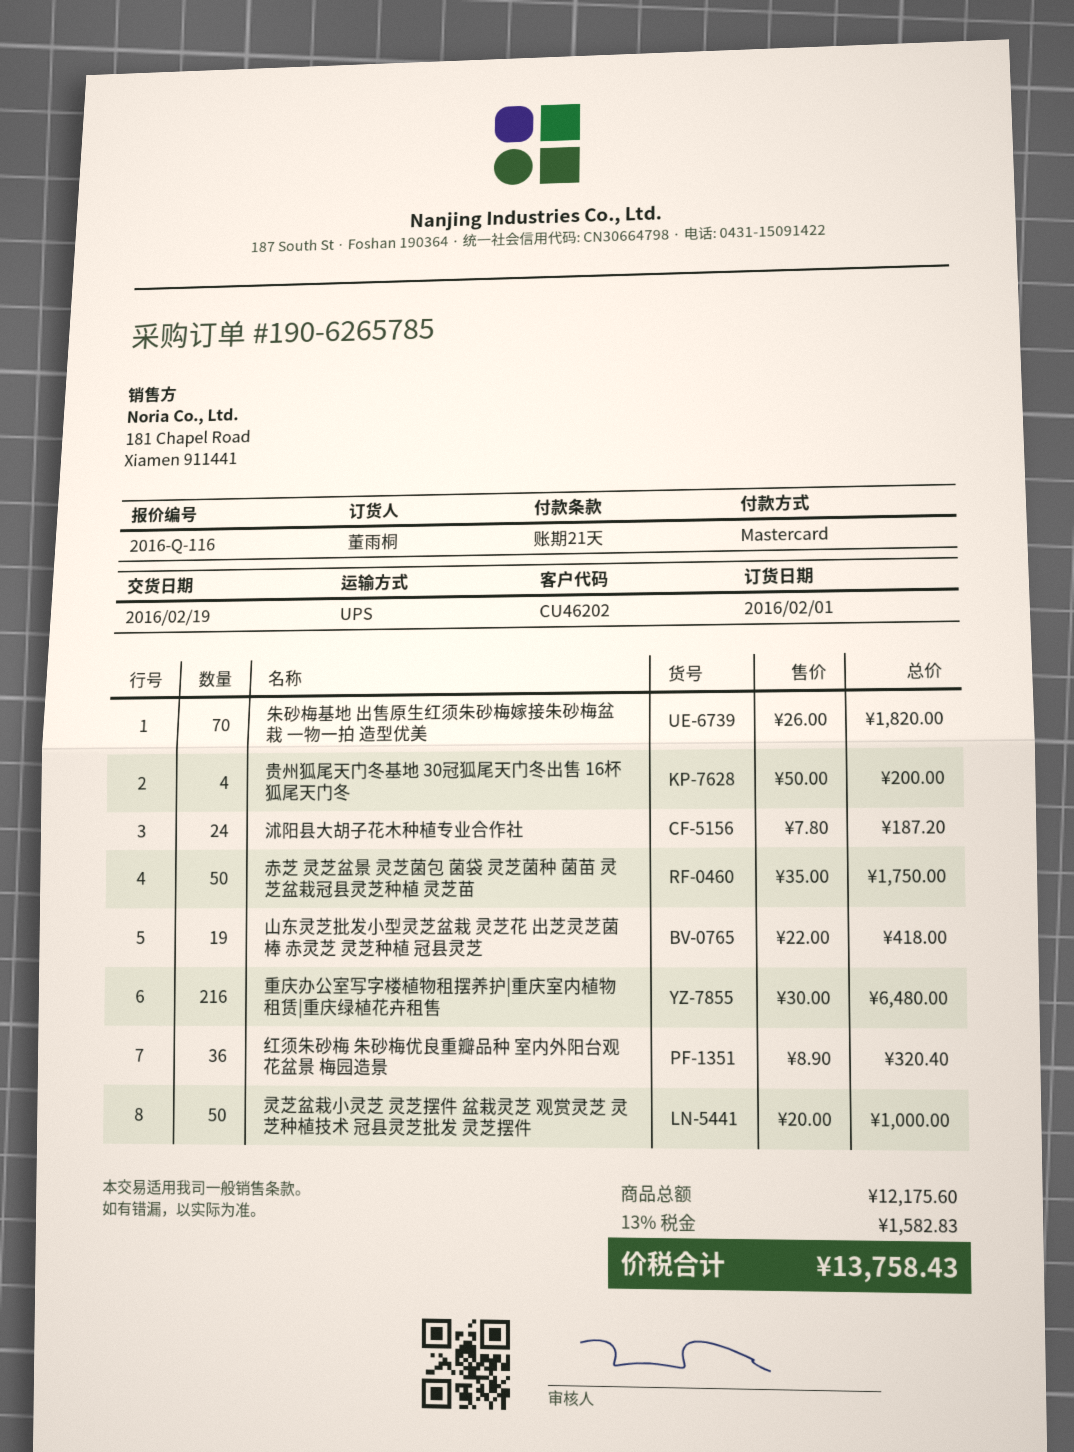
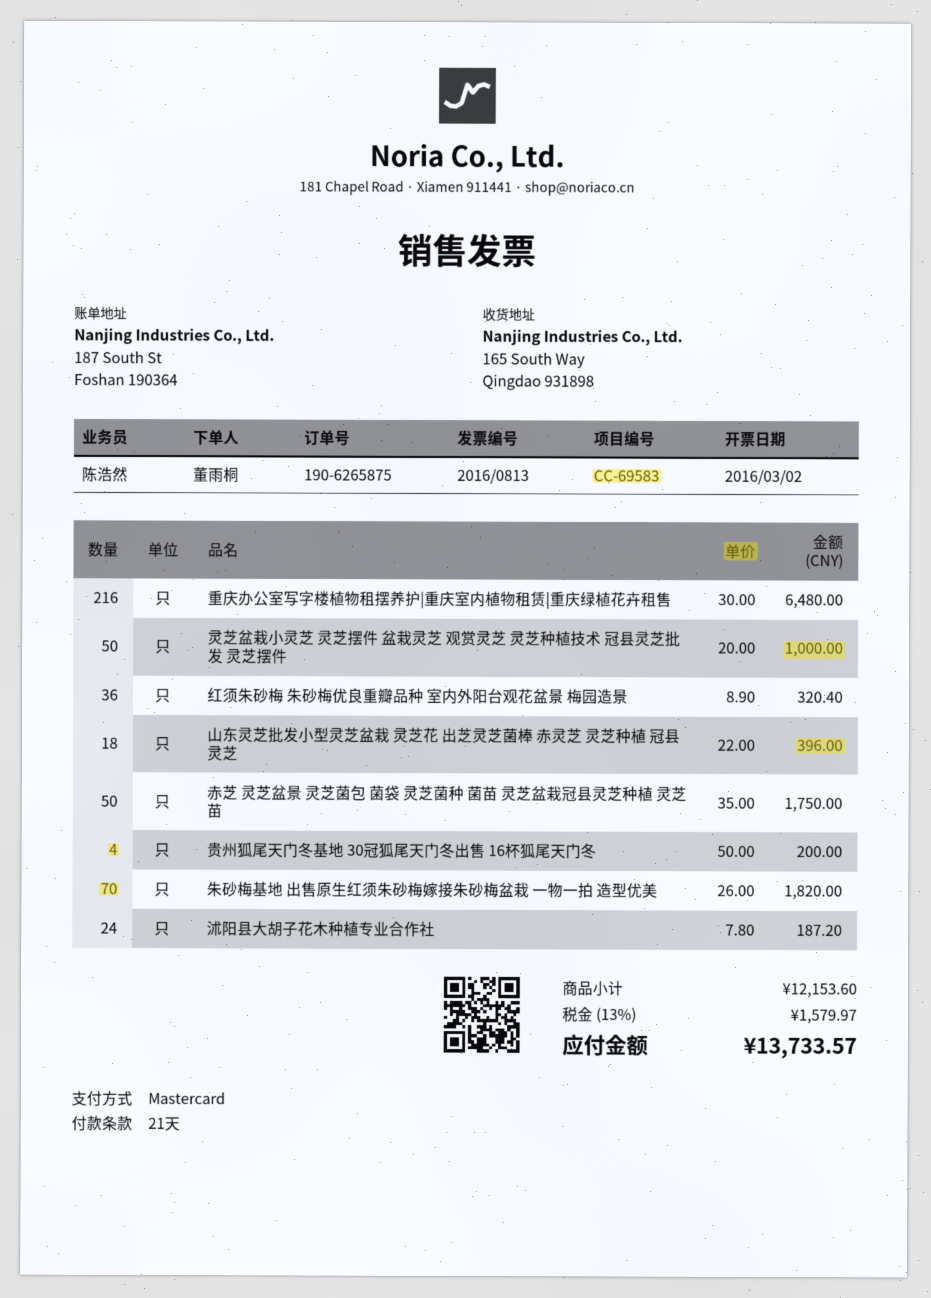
order number: 190-6265785 -> 190-6265875
山东灵芝批发小型灵芝盆栽 灵芝花 出芝灵芝菌棒 赤灵芝 灵芝种植 冠县灵芝: 19 x 22.00 = 418.00 -> 18 x 22.00 = 396.00
subtotal: 12175.60 -> 12153.60
tax: 13% = 1582.83 -> 13% = 1579.97
total: 13758.43 -> 13733.57

